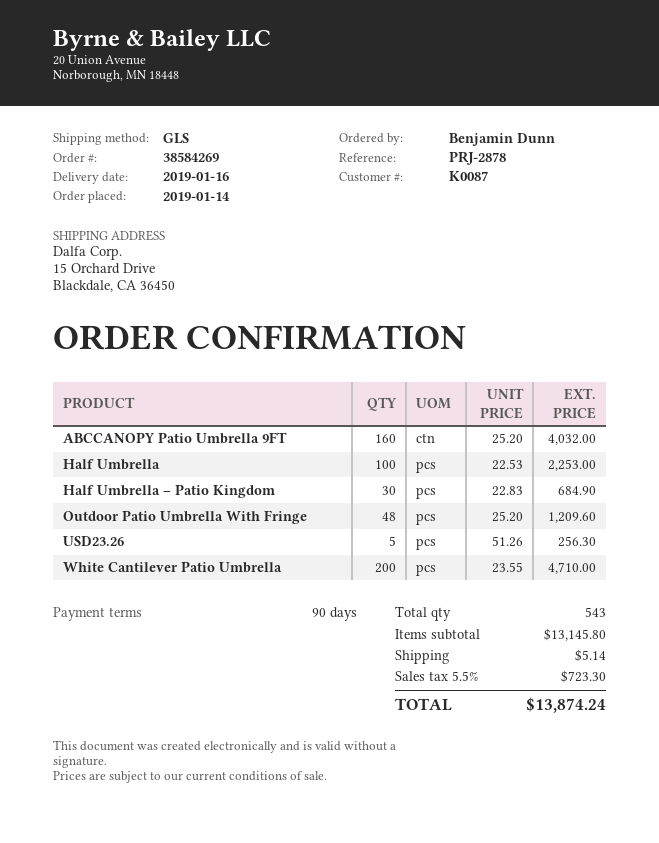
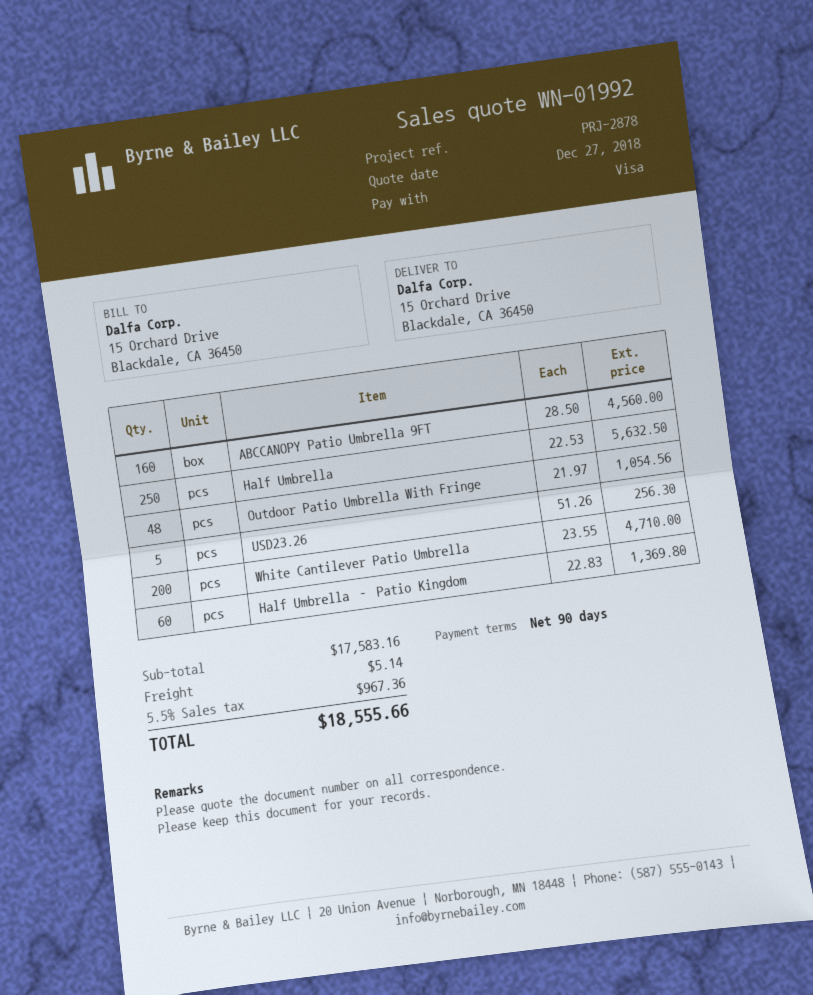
ABCCANOPY Patio Umbrella 9FT: 160 x 25.20 = 4032.00 -> 160 x 28.50 = 4560.00
Half Umbrella: 100 x 22.53 = 2253.00 -> 250 x 22.53 = 5632.50
Half Umbrella – Patio Kingdom: 30 x 22.83 = 684.90 -> 60 x 22.83 = 1369.80
Outdoor Patio Umbrella With Fringe: 48 x 25.20 = 1209.60 -> 48 x 21.97 = 1054.56
subtotal: 13145.80 -> 17583.16
tax: 5.5% = 723.30 -> 5.5% = 967.36
total: 13874.24 -> 18555.66

